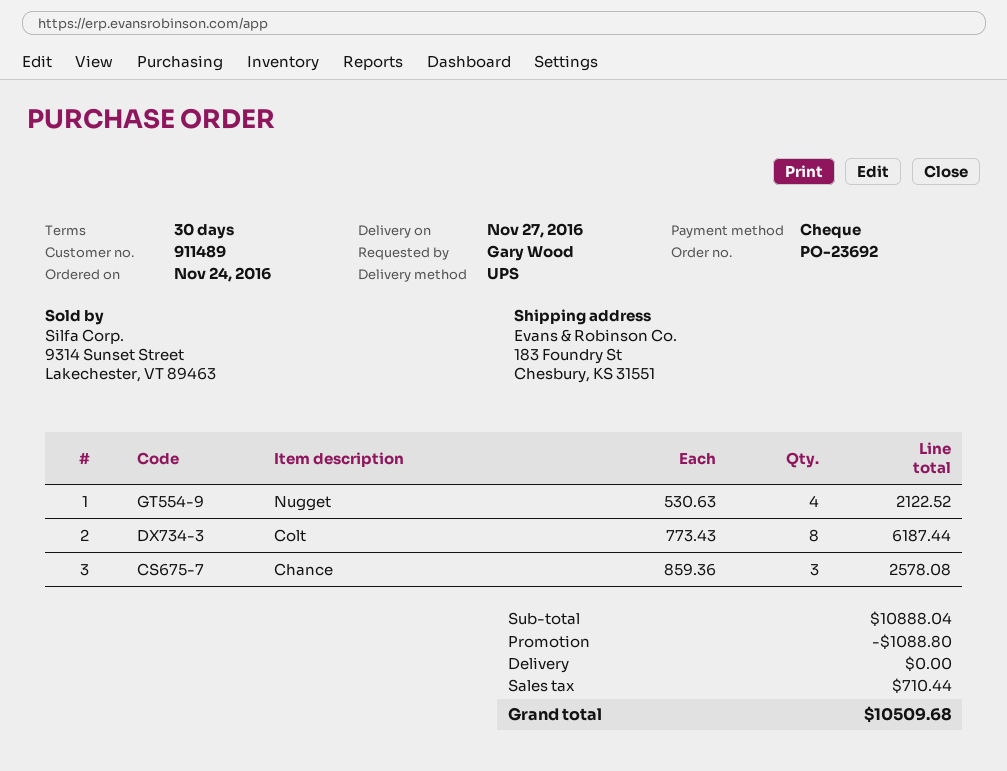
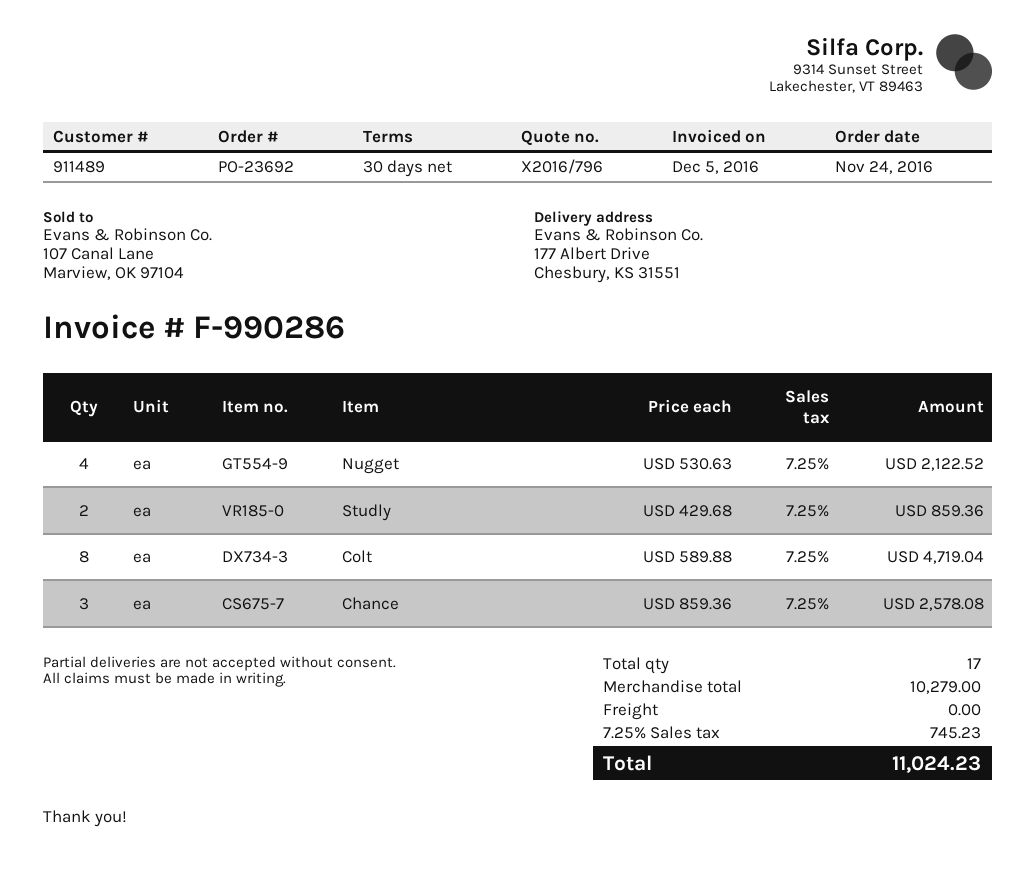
ship to: 183 Foundry St, Chesbury, KS 31551 -> 177 Albert Drive, Chesbury, KS 31551
Colt: 8 x 773.43 = 6187.44 -> 8 x 589.88 = 4719.04
Studly: none -> 2 x 429.68 = 859.36
subtotal: 10888.04 -> 10279.00
discount: 1088.80 -> none
tax: 710.44 -> 745.23
total: 10509.68 -> 11024.23

